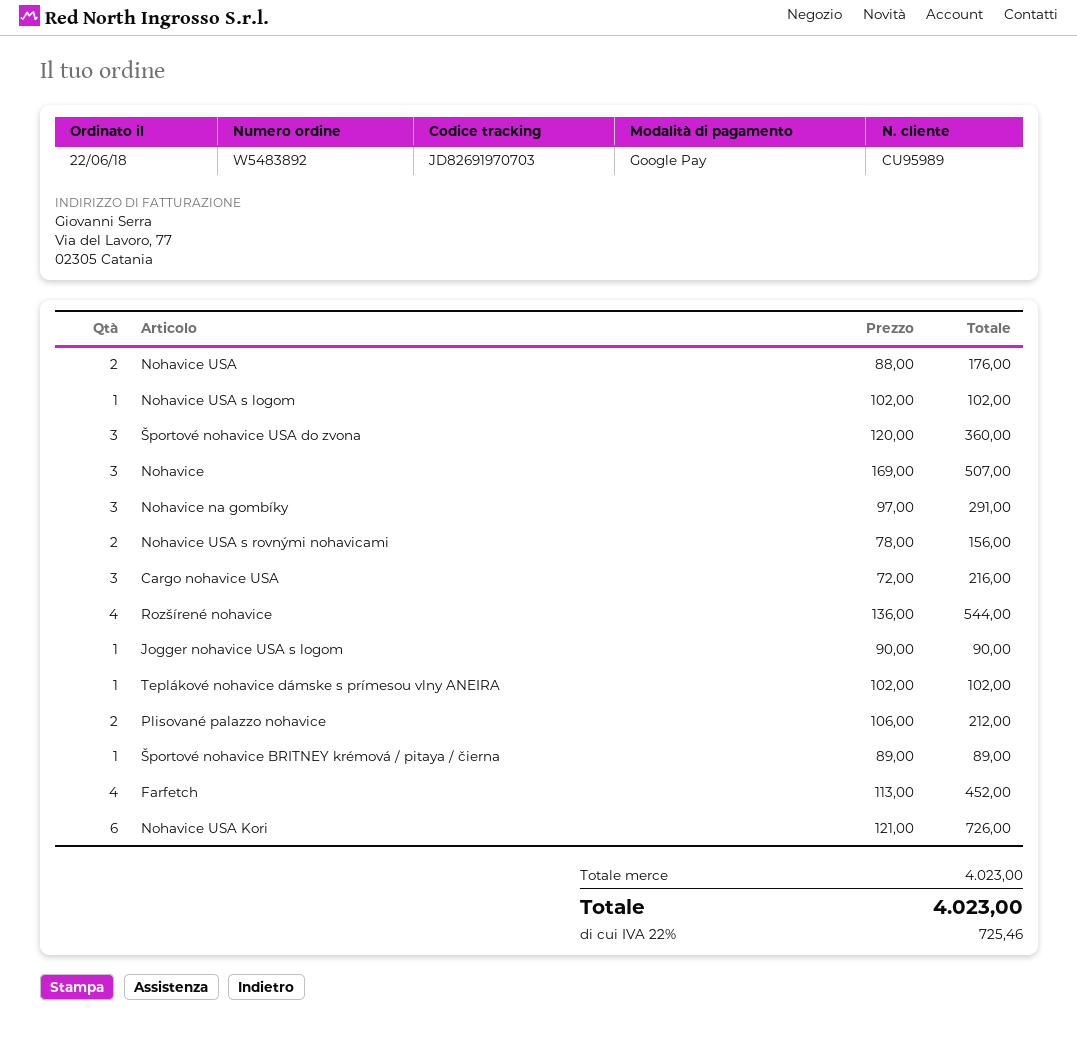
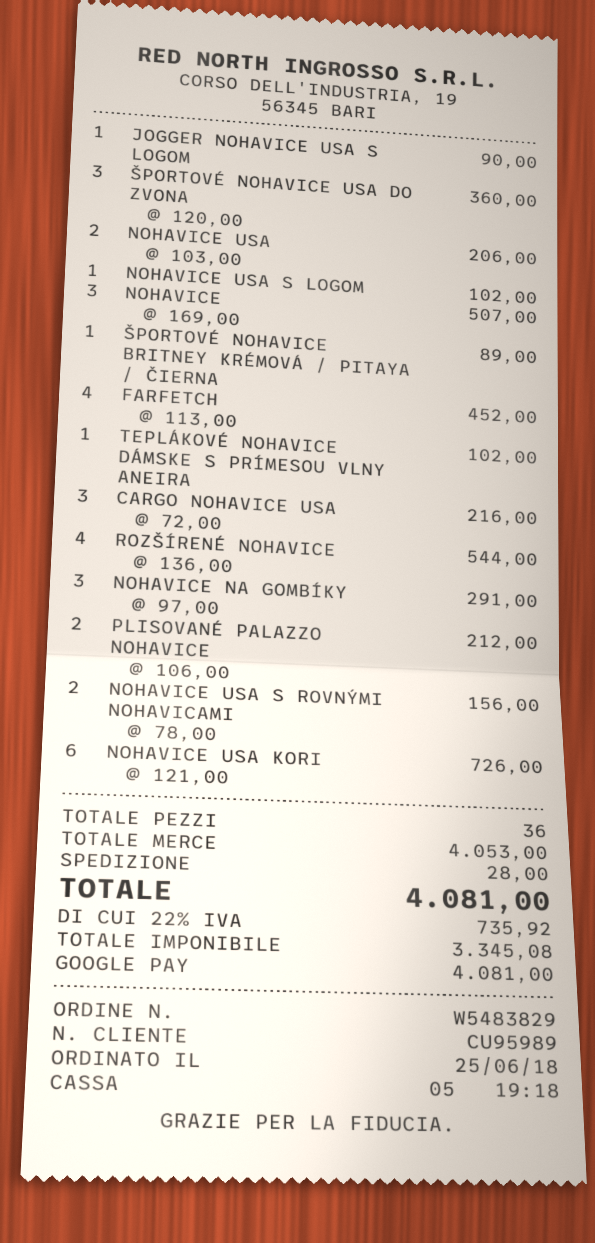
order number: W5483892 -> W5483829
order date: 2018-06-22 -> 2018-06-25
Nohavice USA: 2 x 88.00 = 176.00 -> 2 x 103.00 = 206.00
subtotal: 4023.00 -> 4053.00
shipping: none -> 28.00
tax: 22% = 725.46 -> 22% = 735.92
total: 4023.00 -> 4081.00

